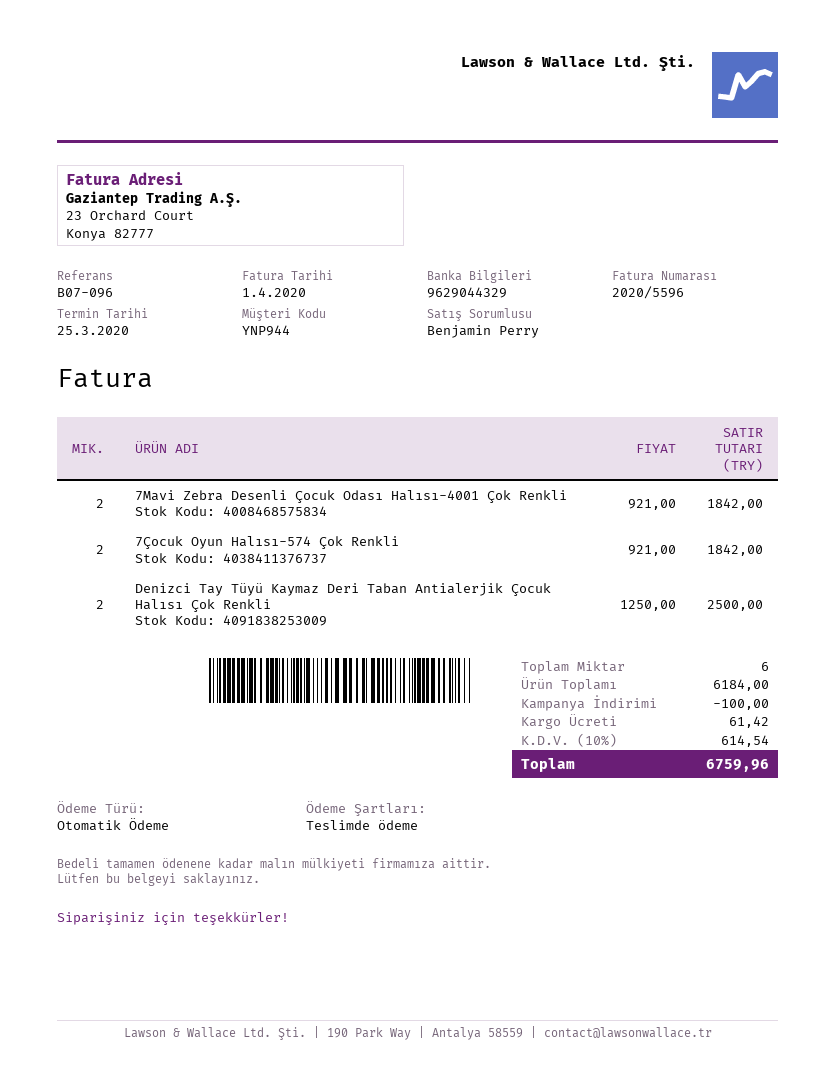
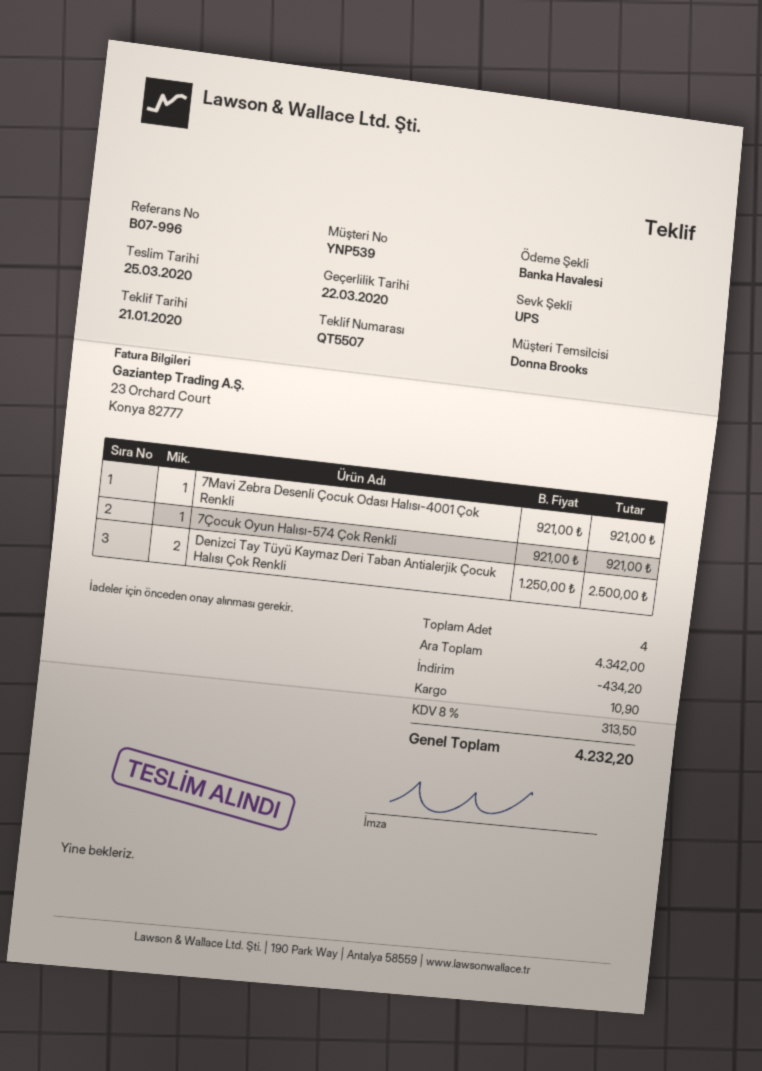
customer number: YNP944 -> YNP539
reference: B07-096 -> B07-996
sales rep: Benjamin Perry -> Donna Brooks
payment method: direct debit -> bank transfer
7Mavi Zebra Desenli Çocuk Odası Halısı-4001 Çok Renkli: 2 x 921.00 = 1842.00 -> 1 x 921.00 = 921.00
7Çocuk Oyun Halısı-574 Çok Renkli: 2 x 921.00 = 1842.00 -> 1 x 921.00 = 921.00
total quantity: 6 -> 4
subtotal: 6184.00 -> 4342.00
discount: 100.00 -> 434.20
shipping: 61.42 -> 10.90
tax: 10% = 614.54 -> 8% = 313.50
total: 6759.96 -> 4232.20

